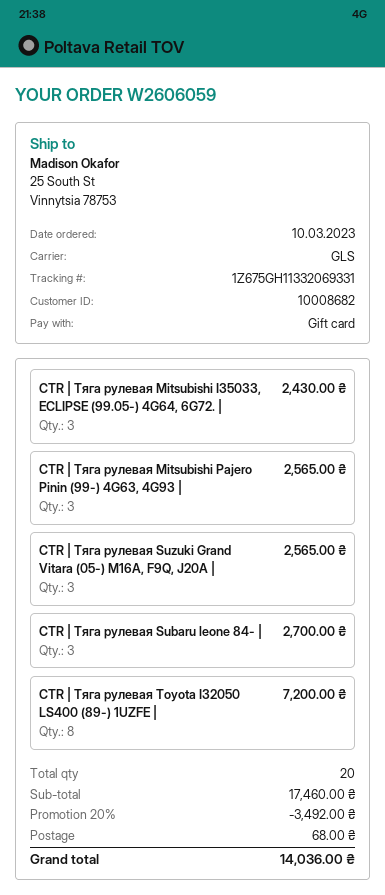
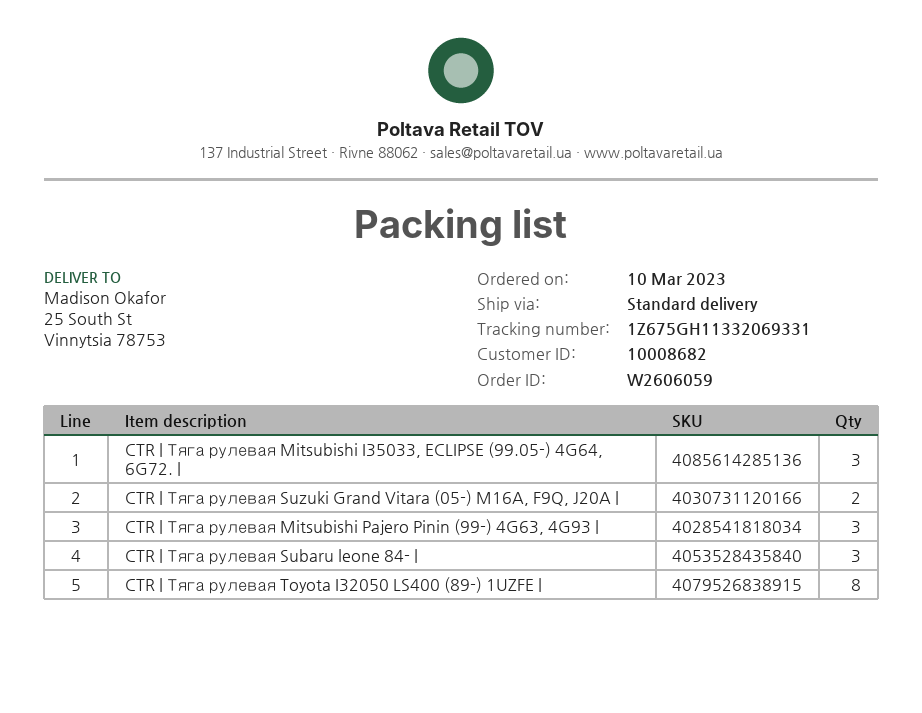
shipping method: GLS -> standard
CTR | Тяга рулевая Suzuki Grand Vitara (05-) M16A, F9Q, J20A |: 3 -> 2

